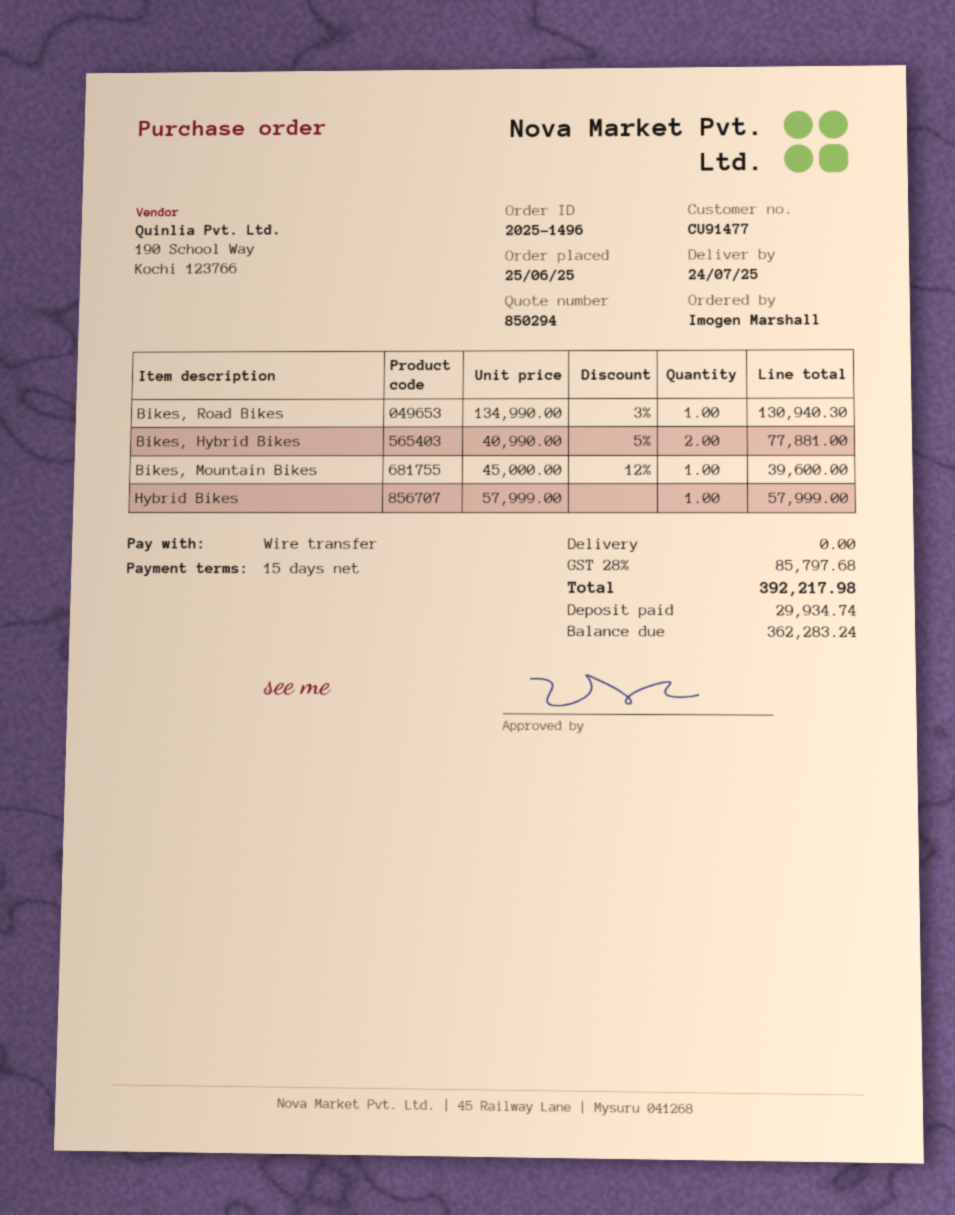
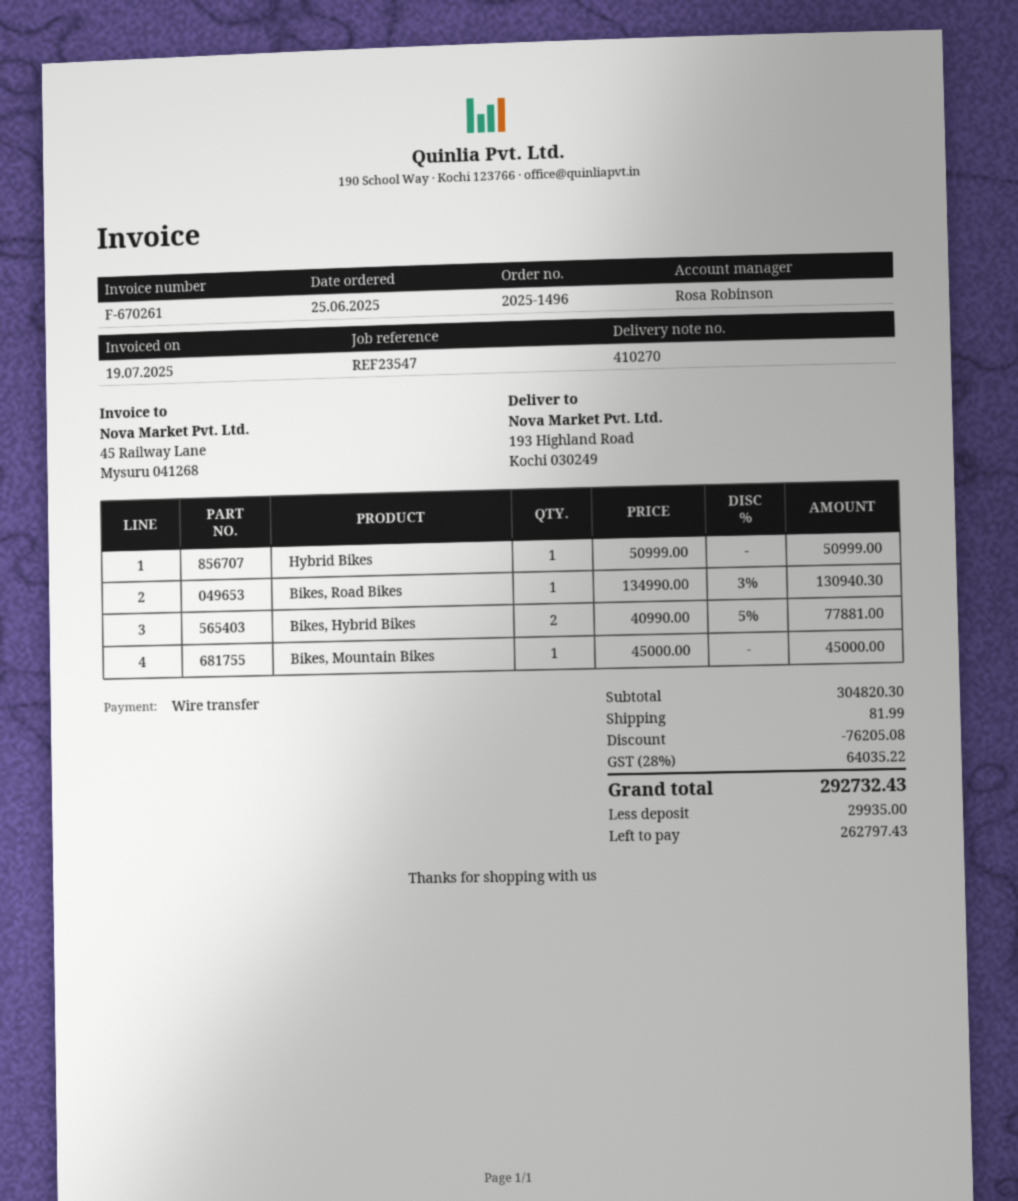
Bikes, Mountain Bikes: 1 x 45000.00 - 12% = 39600.00 -> 1 x 45000.00 = 45000.00
Hybrid Bikes: 1 x 57999.00 = 57999.00 -> 1 x 50999.00 = 50999.00
discount: none -> 76205.08
shipping: 0.00 -> 81.99
tax: 28% = 85797.68 -> 28% = 64035.22
total: 392217.98 -> 292732.43
deposit: 29934.74 -> 29935.00
balance: 362283.24 -> 262797.43

